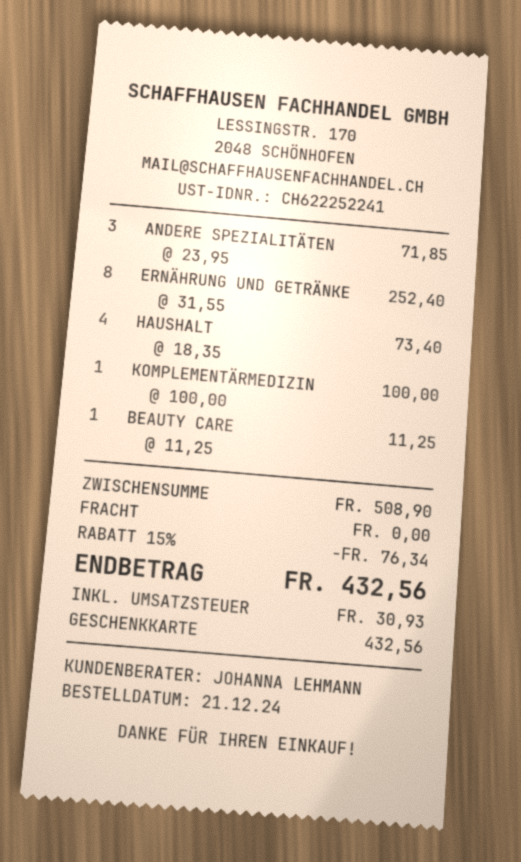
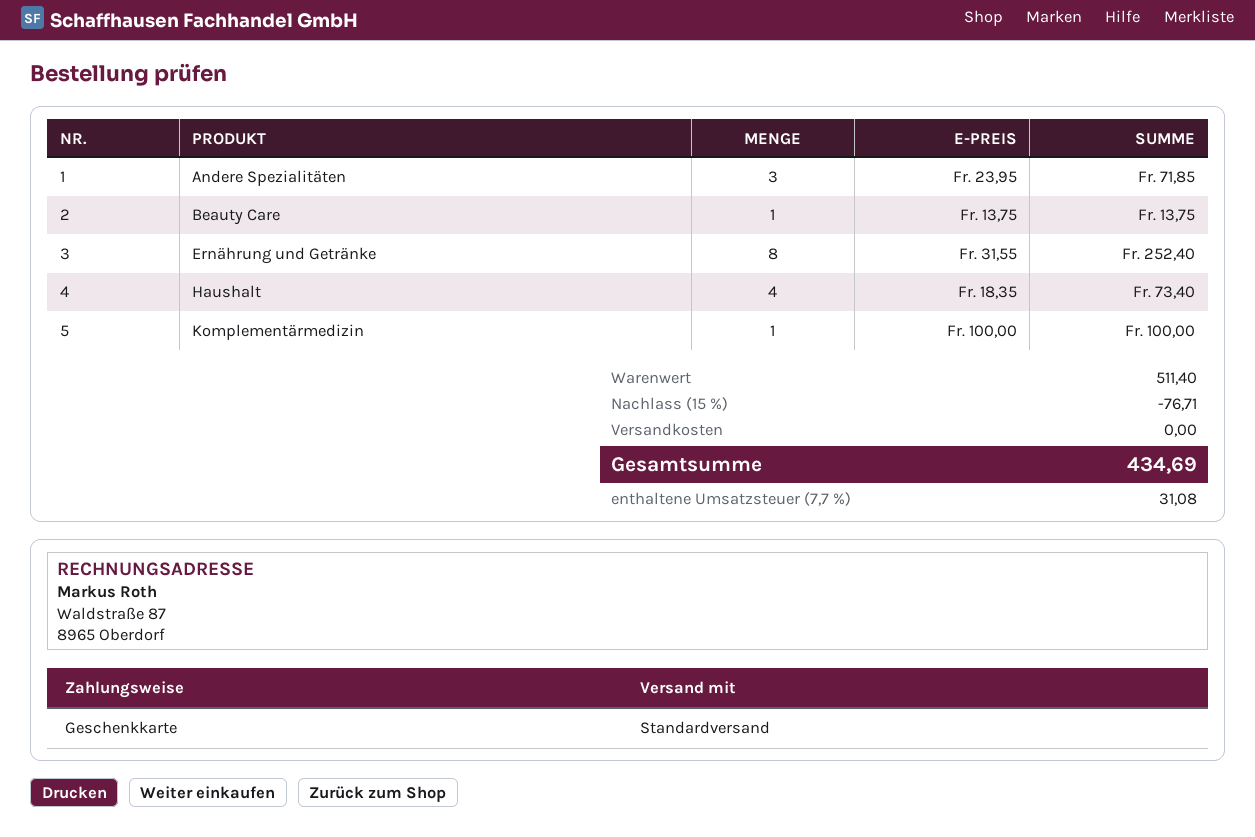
BEAUTY CARE: 1 x 11.25 = 11.25 -> 1 x 13.75 = 13.75
subtotal: 508.90 -> 511.40
discount: 15% = 76.34 -> 15% = 76.71
tax: 30.93 -> 31.08
total: 432.56 -> 434.69

